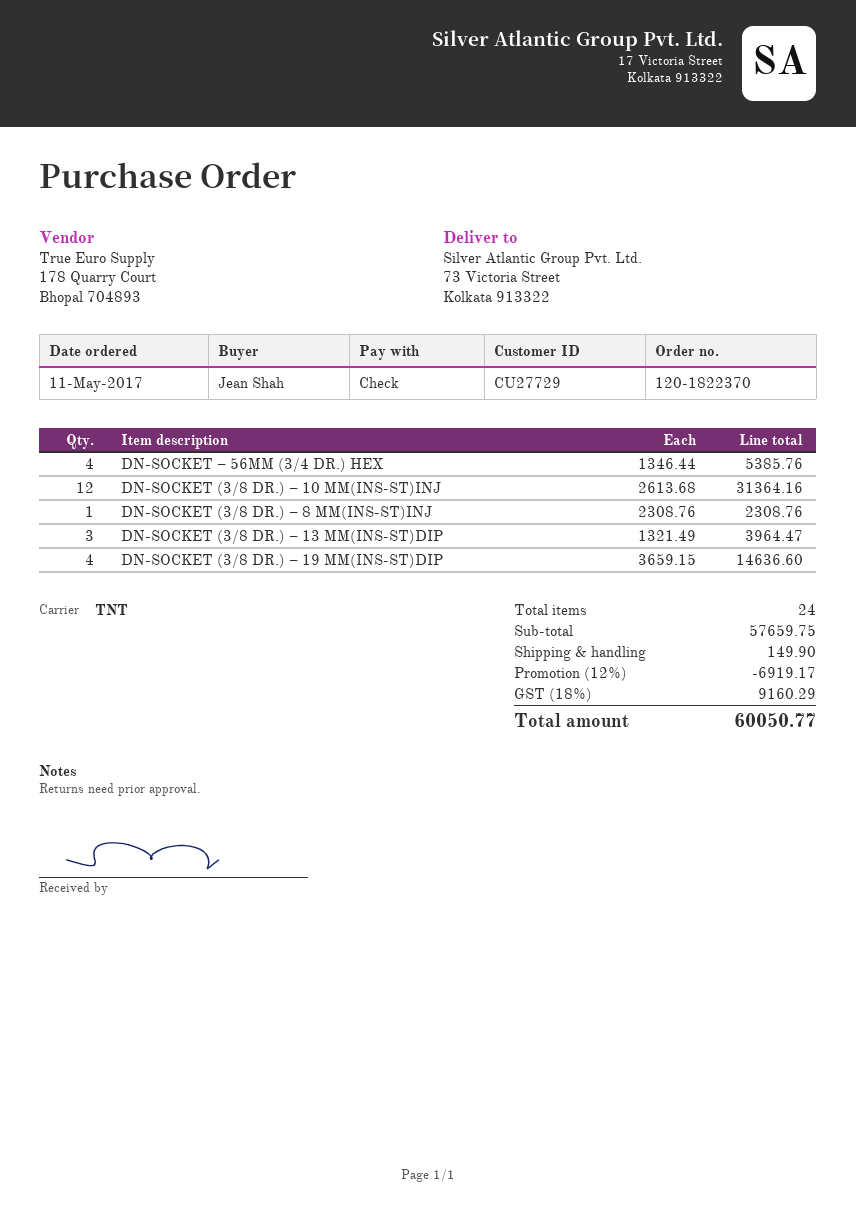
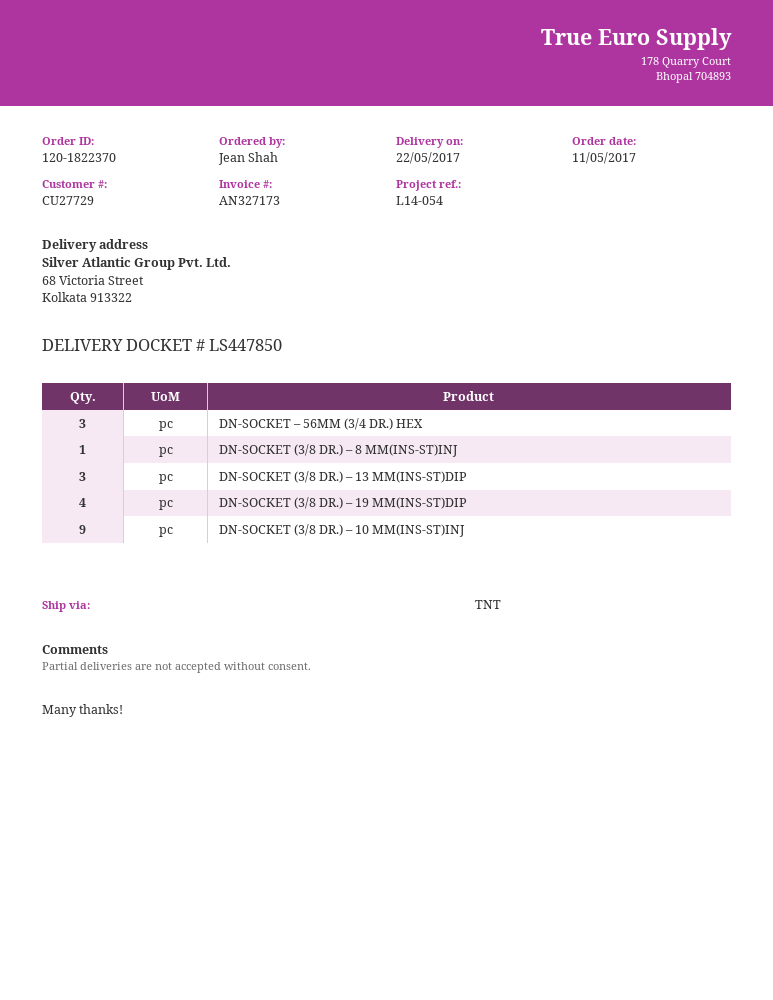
ship to: 73 Victoria Street, Kolkata 913322 -> 68 Victoria Street, Kolkata 913322
DN-SOCKET – 56MM (3/4 DR.) HEX: 4 -> 3
DN-SOCKET (3/8 DR.) – 10 MM(INS-ST)INJ: 12 -> 9

